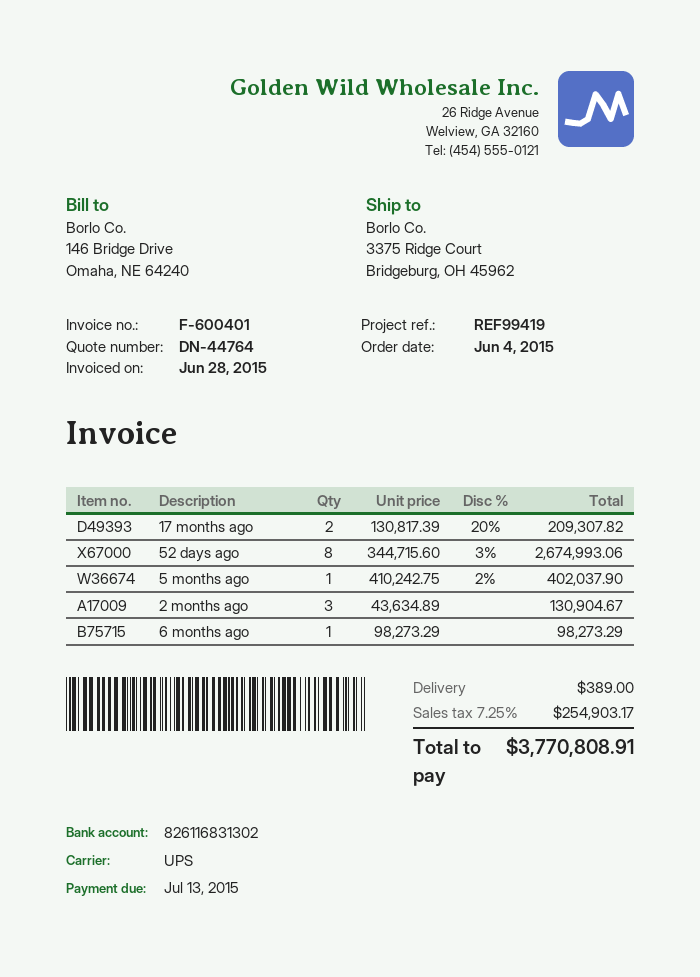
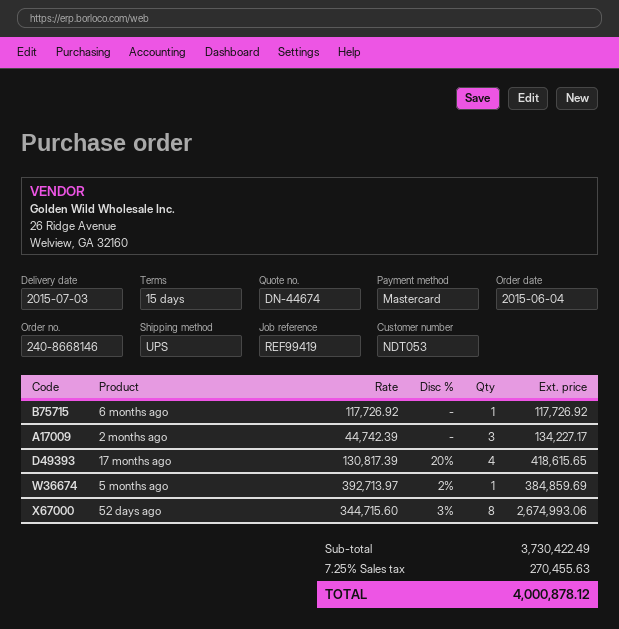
quote number: DN-44764 -> DN-44674
17 months ago: 2 x 130817.39 - 20% = 209307.82 -> 4 x 130817.39 - 20% = 418615.65
5 months ago: 1 x 410242.75 - 2% = 402037.90 -> 1 x 392713.97 - 2% = 384859.69
2 months ago: 3 x 43634.89 = 130904.67 -> 3 x 44742.39 = 134227.17
6 months ago: 1 x 98273.29 = 98273.29 -> 1 x 117726.92 = 117726.92
shipping: 389.00 -> none
tax: 7.25% = 254903.17 -> 7.25% = 270455.63
total: 3770808.91 -> 4000878.12

